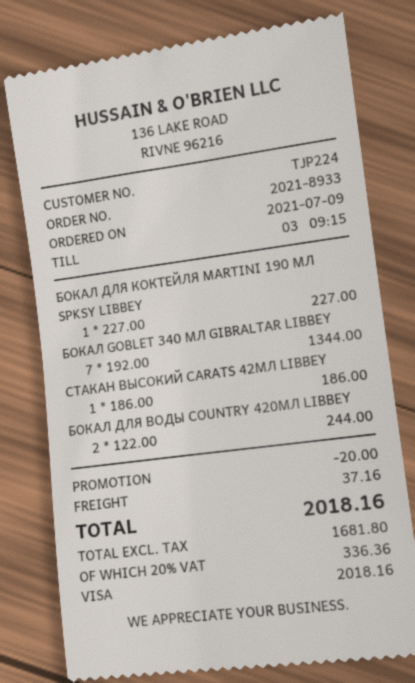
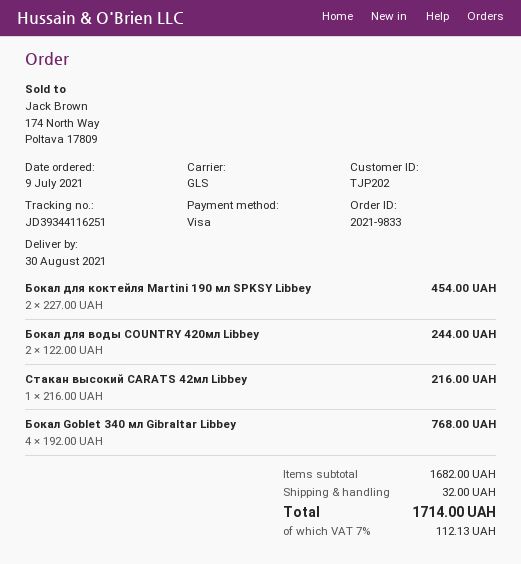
order number: 2021-8933 -> 2021-9833
customer number: TJP224 -> TJP202
БОКАЛ ДЛЯ КОКТЕЙЛЯ MARTINI 190 МЛ SPKSY LIBBEY: 1 x 227.00 = 227.00 -> 2 x 227.00 = 454.00
БОКАЛ GOBLET 340 МЛ GIBRALTAR LIBBEY: 7 x 192.00 = 1344.00 -> 4 x 192.00 = 768.00
СТАКАН ВЫСОКИЙ CARATS 42МЛ LIBBEY: 1 x 186.00 = 186.00 -> 1 x 216.00 = 216.00
discount: 20.00 -> none
shipping: 37.16 -> 32.00
tax: 20% = 336.36 -> 7% = 112.13
total: 2018.16 -> 1714.00

